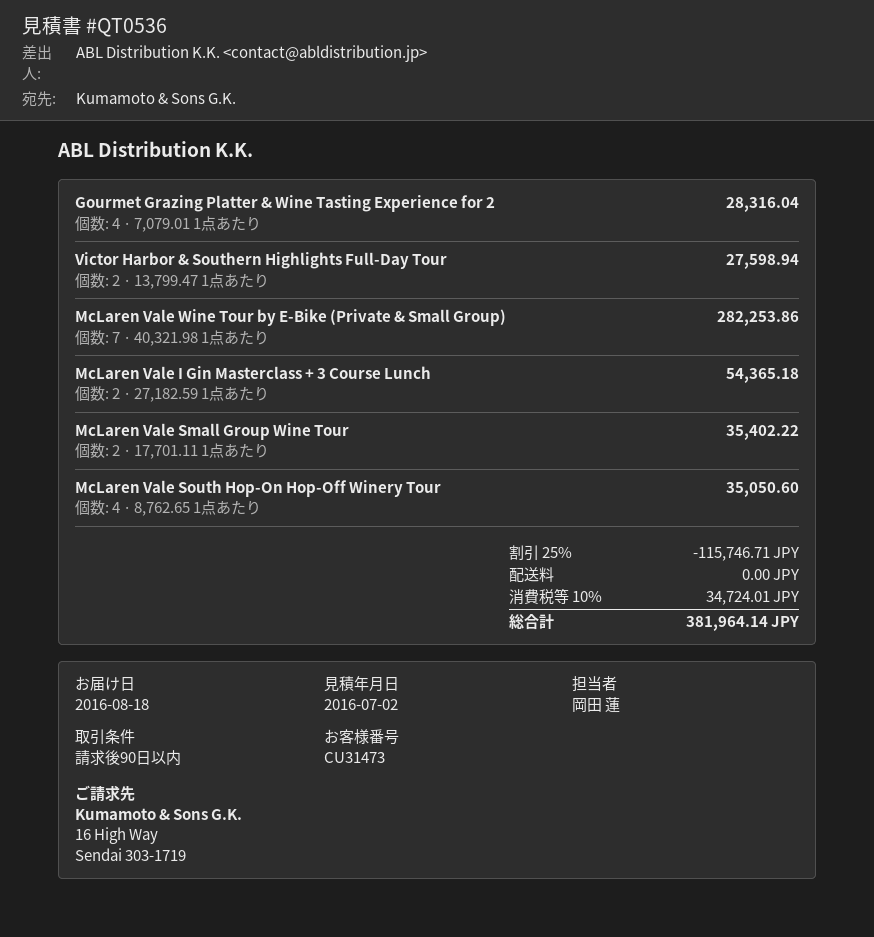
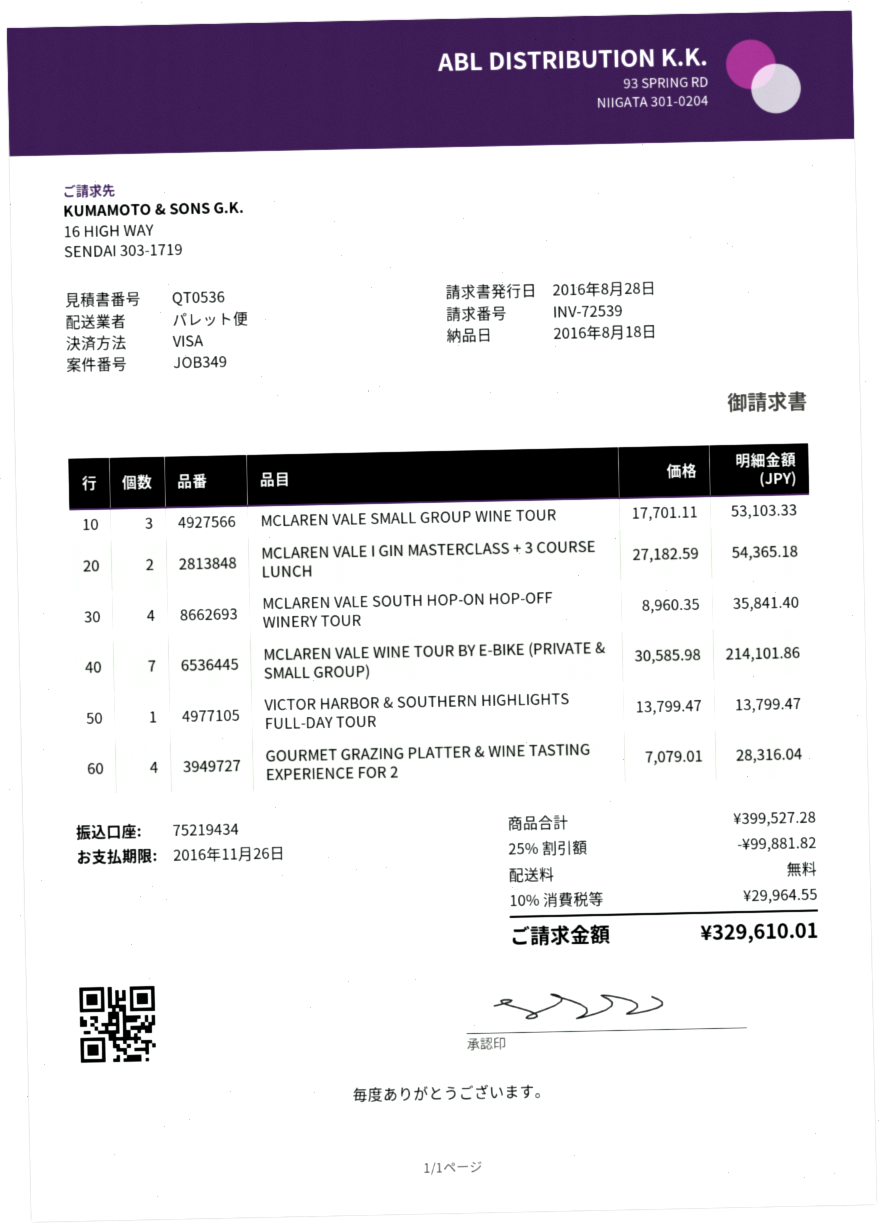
Victor Harbor & Southern Highlights Full-Day Tour: 2 x 13799.47 = 27598.94 -> 1 x 13799.47 = 13799.47
McLaren Vale Wine Tour by E-Bike (Private & Small Group): 7 x 40321.98 = 282253.86 -> 7 x 30585.98 = 214101.86
McLaren Vale Small Group Wine Tour: 2 x 17701.11 = 35402.22 -> 3 x 17701.11 = 53103.33
McLaren Vale South Hop-On Hop-Off Winery Tour: 4 x 8762.65 = 35050.60 -> 4 x 8960.35 = 35841.40
discount: 25% = 115746.71 -> 25% = 99881.82
tax: 10% = 34724.01 -> 10% = 29964.55
total: 381964.14 -> 329610.01

